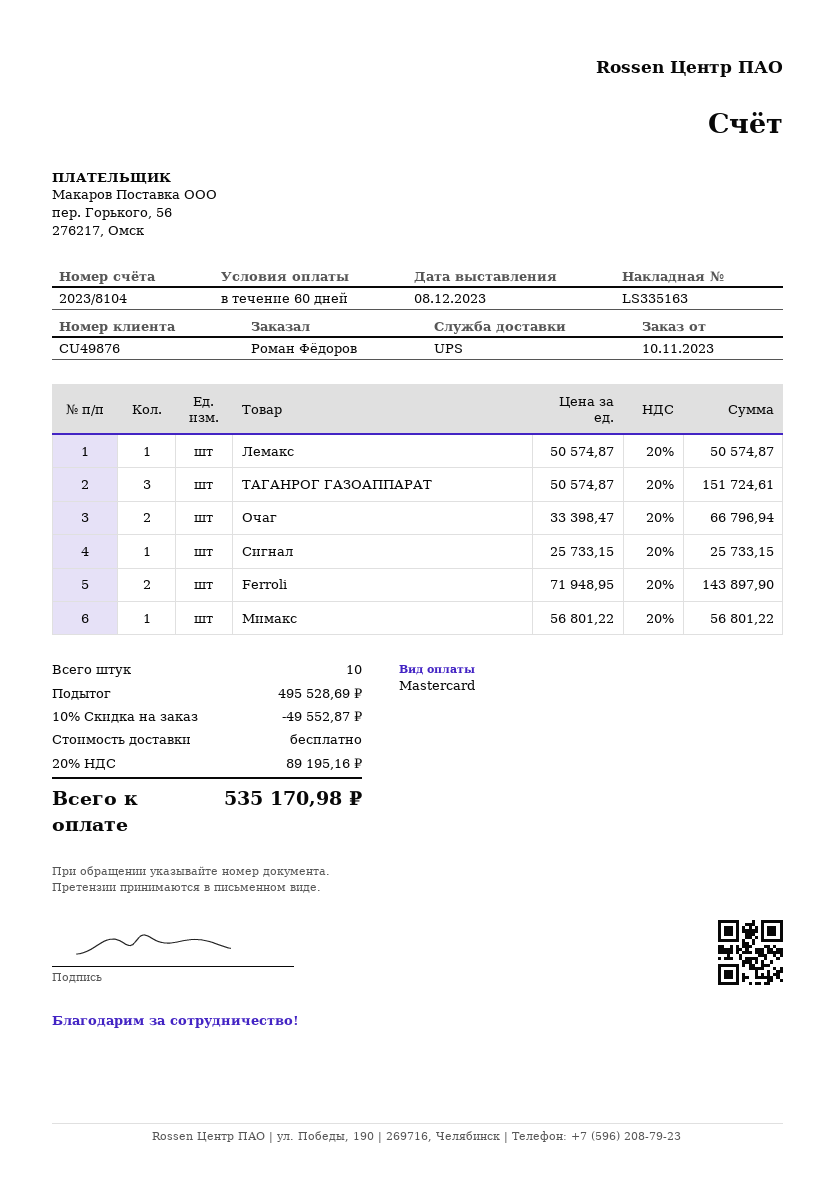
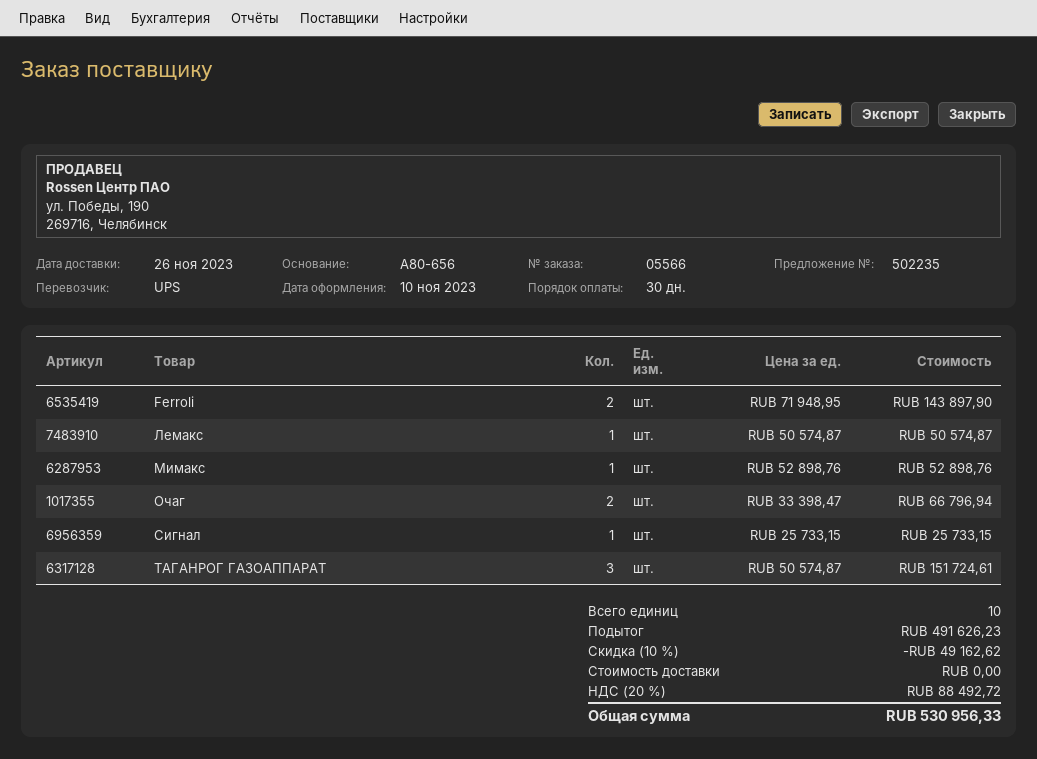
payment terms: 60 days -> 30 days
Мимакс: 1 x 56801.22 = 56801.22 -> 1 x 52898.76 = 52898.76
subtotal: 495528.69 -> 491626.23
discount: 10% = 49552.87 -> 10% = 49162.62
tax: 20% = 89195.16 -> 20% = 88492.72
total: 535170.98 -> 530956.33

